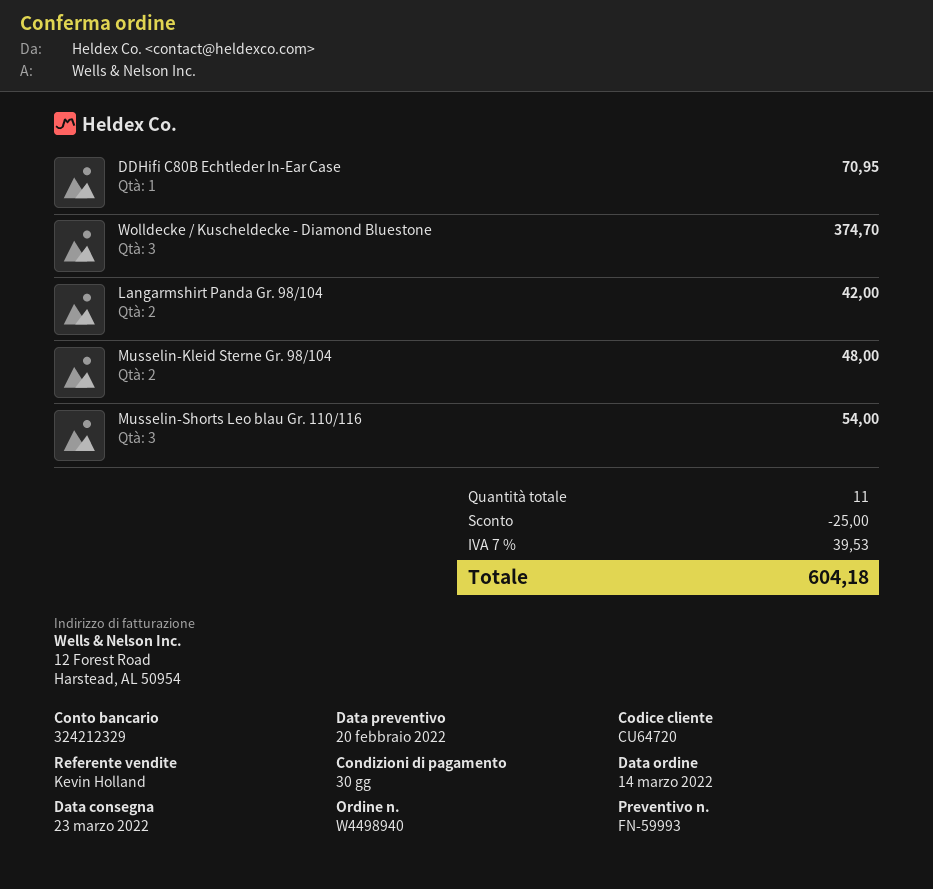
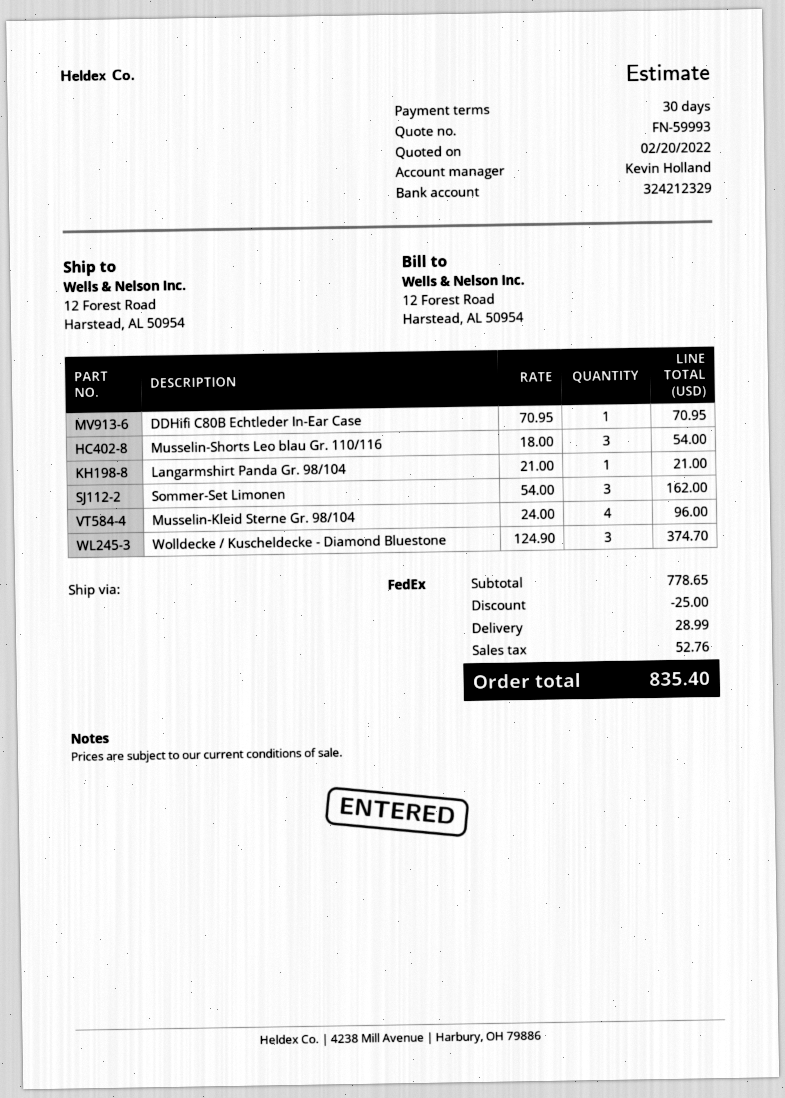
Langarmshirt Panda Gr. 98/104: 2 for 42.00 -> 1 for 21.00
Musselin-Kleid Sterne Gr. 98/104: 2 for 48.00 -> 4 for 96.00
Sommer-Set Limonen: none -> 3 for 162.00
shipping: none -> 28.99
tax: 39.53 -> 52.76
total: 604.18 -> 835.40

